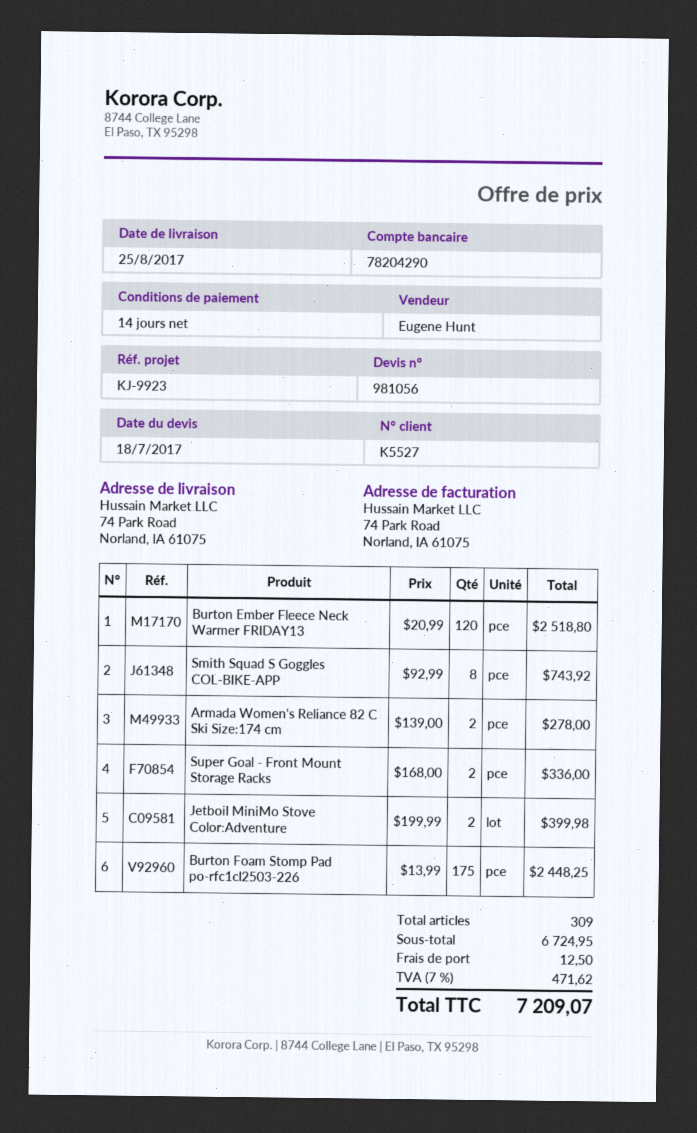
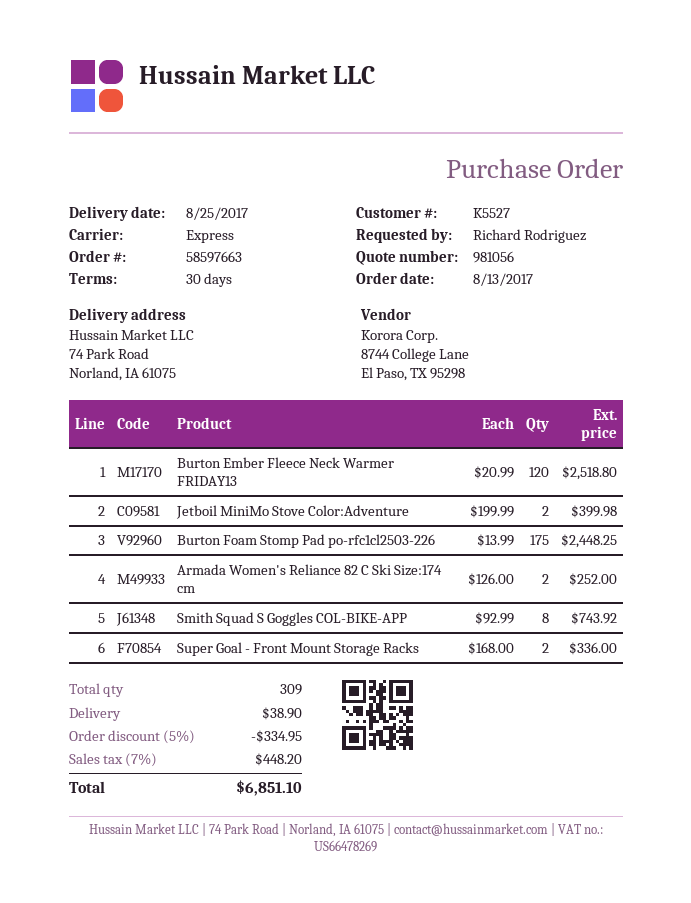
payment terms: 14 days -> 30 days
Armada Women's Reliance 82 C Ski Size:174 cm: 2 x 139.00 = 278.00 -> 2 x 126.00 = 252.00
discount: none -> 5% = 334.95
shipping: 12.50 -> 38.90
tax: 7% = 471.62 -> 7% = 448.20
total: 7209.07 -> 6851.10

